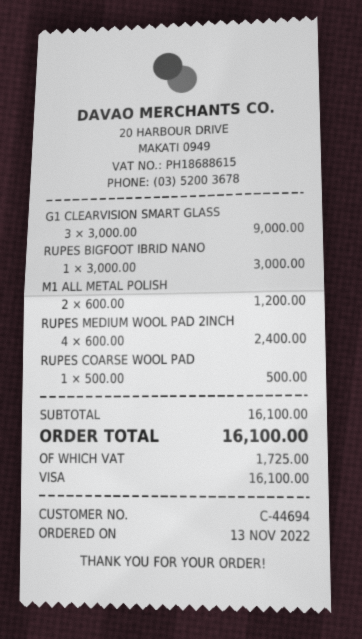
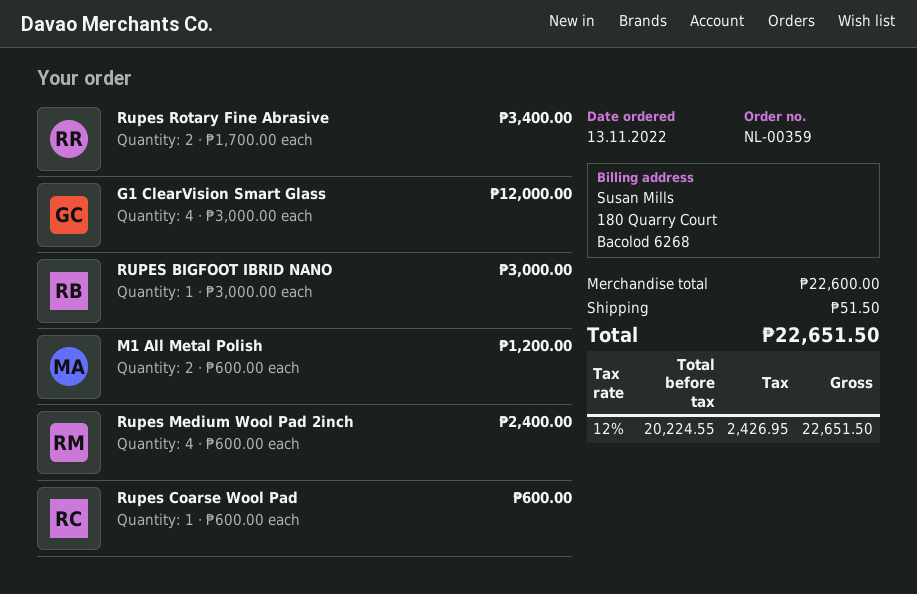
G1 CLEARVISION SMART GLASS: 3 x 3000.00 = 9000.00 -> 4 x 3000.00 = 12000.00
RUPES COARSE WOOL PAD: 1 x 500.00 = 500.00 -> 1 x 600.00 = 600.00
Rupes Rotary Fine Abrasive: none -> 2 x 1700.00 = 3400.00
subtotal: 16100.00 -> 22600.00
shipping: none -> 51.50
tax: 1725.00 -> 2426.95
total: 16100.00 -> 22651.50

